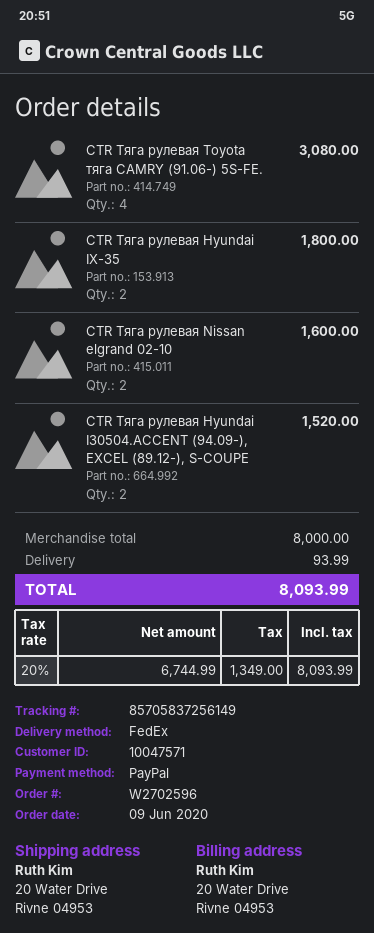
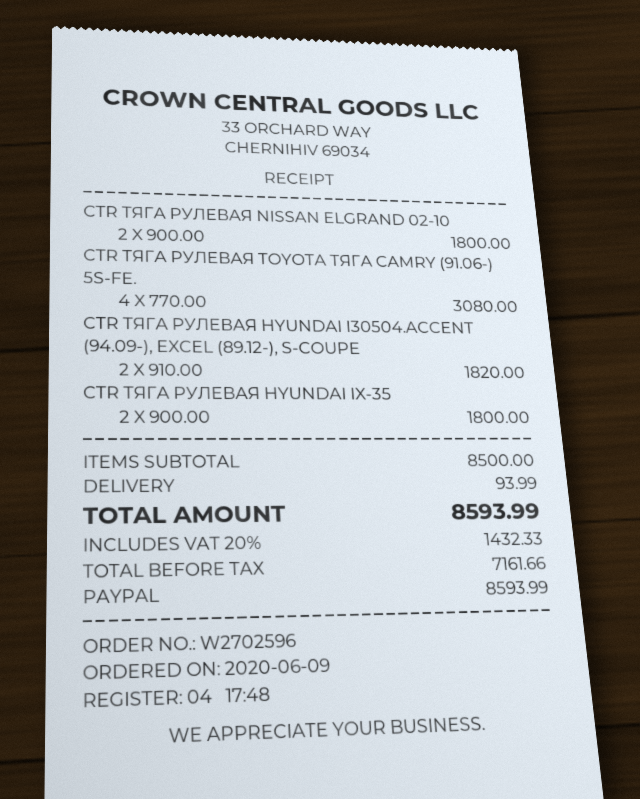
CTR Тяга рулевая Nissan elgrand 02-10: 2 for 1600.00 -> 2 for 1800.00
CTR Тяга рулевая Hyundai I30504.ACCENT (94.09-), EXCEL (89.12-), S-COUPE: 2 for 1520.00 -> 2 for 1820.00
subtotal: 8000.00 -> 8500.00
net: 6744.99 -> 7161.66
tax: 20% = 1349.00 -> 20% = 1432.33
total: 8093.99 -> 8593.99

